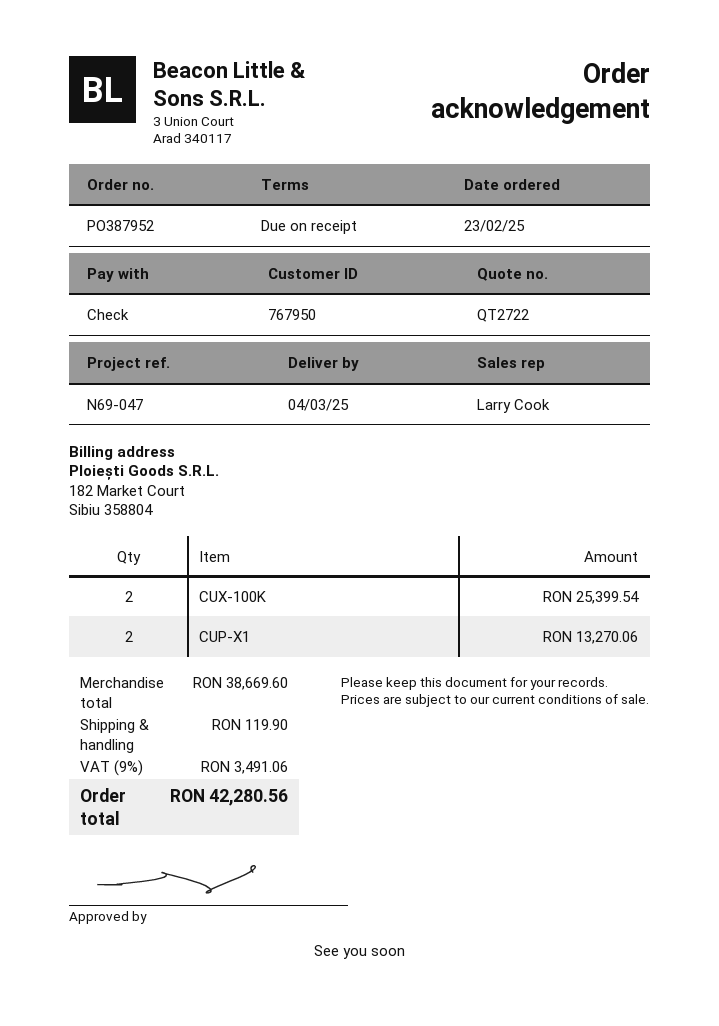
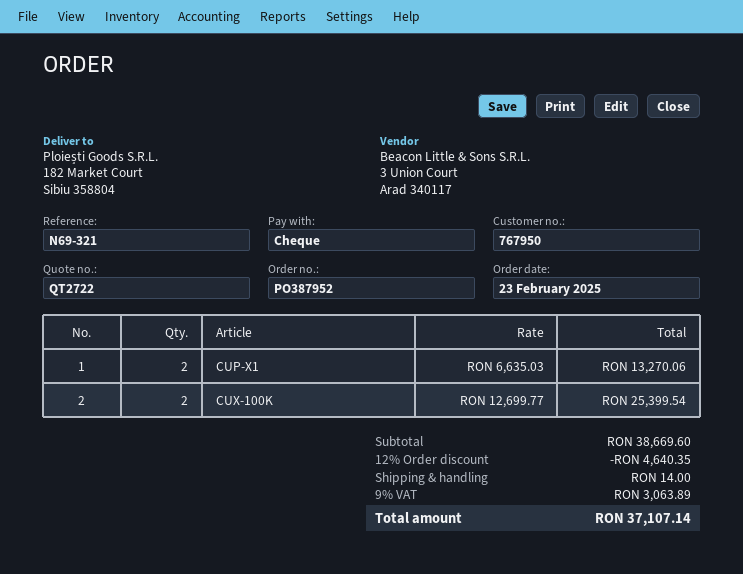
reference: N69-047 -> N69-321
discount: none -> 12% = 4640.35
shipping: 119.90 -> 14.00
tax: 9% = 3491.06 -> 9% = 3063.89
total: 42280.56 -> 37107.14

